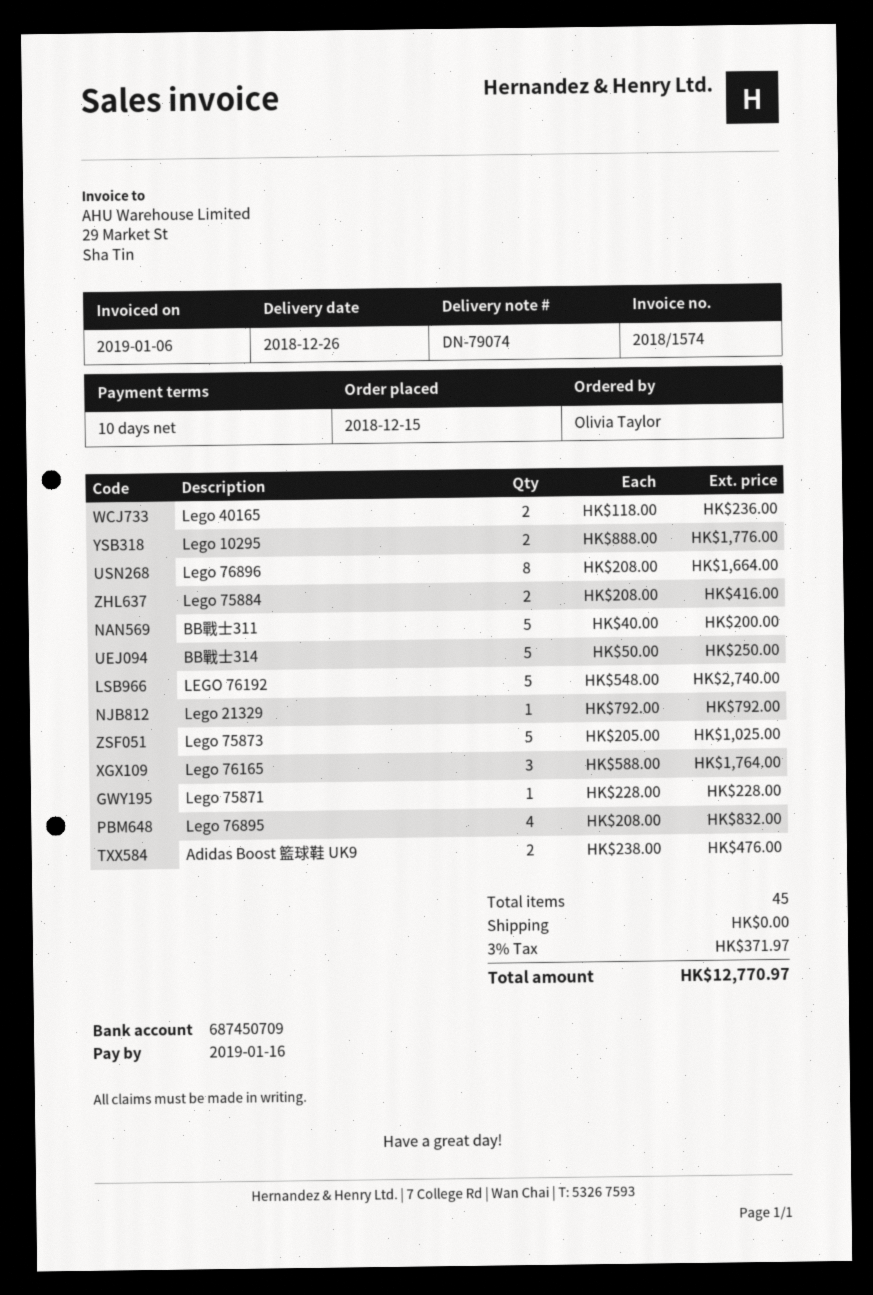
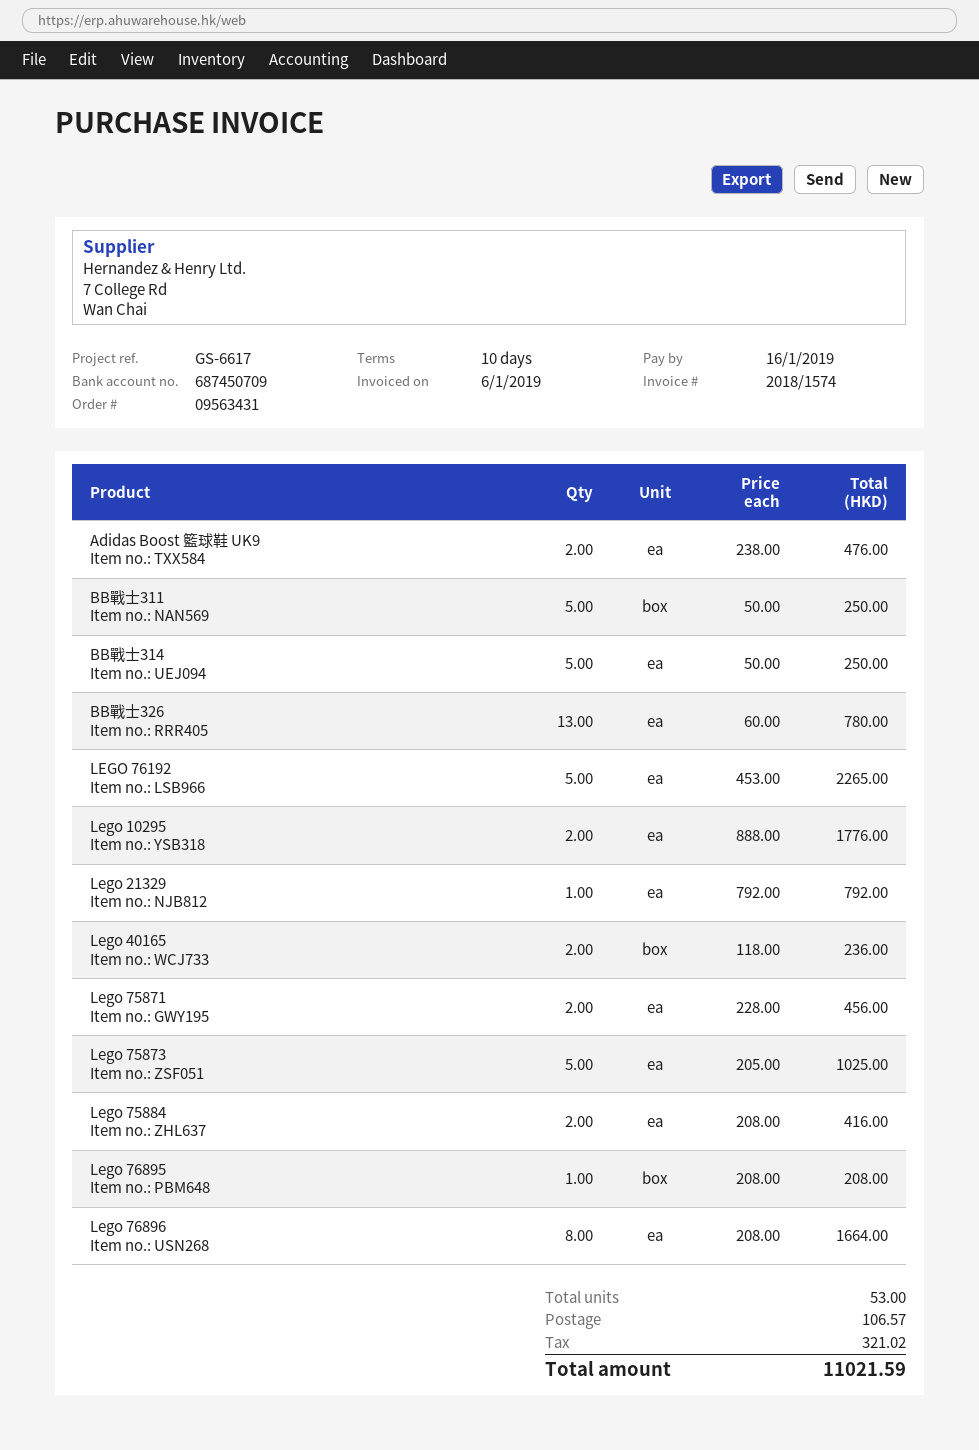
BB戰士311: 5 x 40.00 = 200.00 -> 5 x 50.00 = 250.00
LEGO 76192: 5 x 548.00 = 2740.00 -> 5 x 453.00 = 2265.00
Lego 76165: 3 x 588.00 = 1764.00 -> none
Lego 75871: 1 x 228.00 = 228.00 -> 2 x 228.00 = 456.00
Lego 76895: 4 x 208.00 = 832.00 -> 1 x 208.00 = 208.00
BB戰士326: none -> 13 x 60.00 = 780.00
total quantity: 45 -> 53
shipping: 0.00 -> 106.57
tax: 371.97 -> 321.02
total: 12770.97 -> 11021.59

